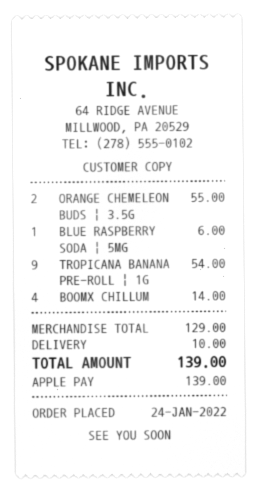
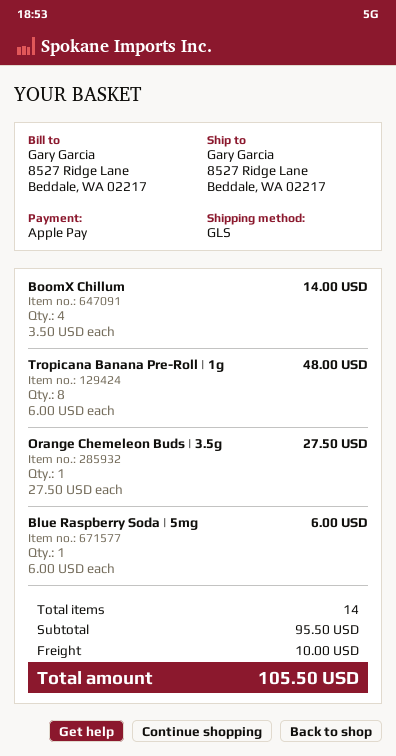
ORANGE CHEMELEON BUDS | 3.5G: 2 for 55.00 -> 1 for 27.50
TROPICANA BANANA PRE-ROLL | 1G: 9 for 54.00 -> 8 for 48.00
subtotal: 129.00 -> 95.50
total: 139.00 -> 105.50

